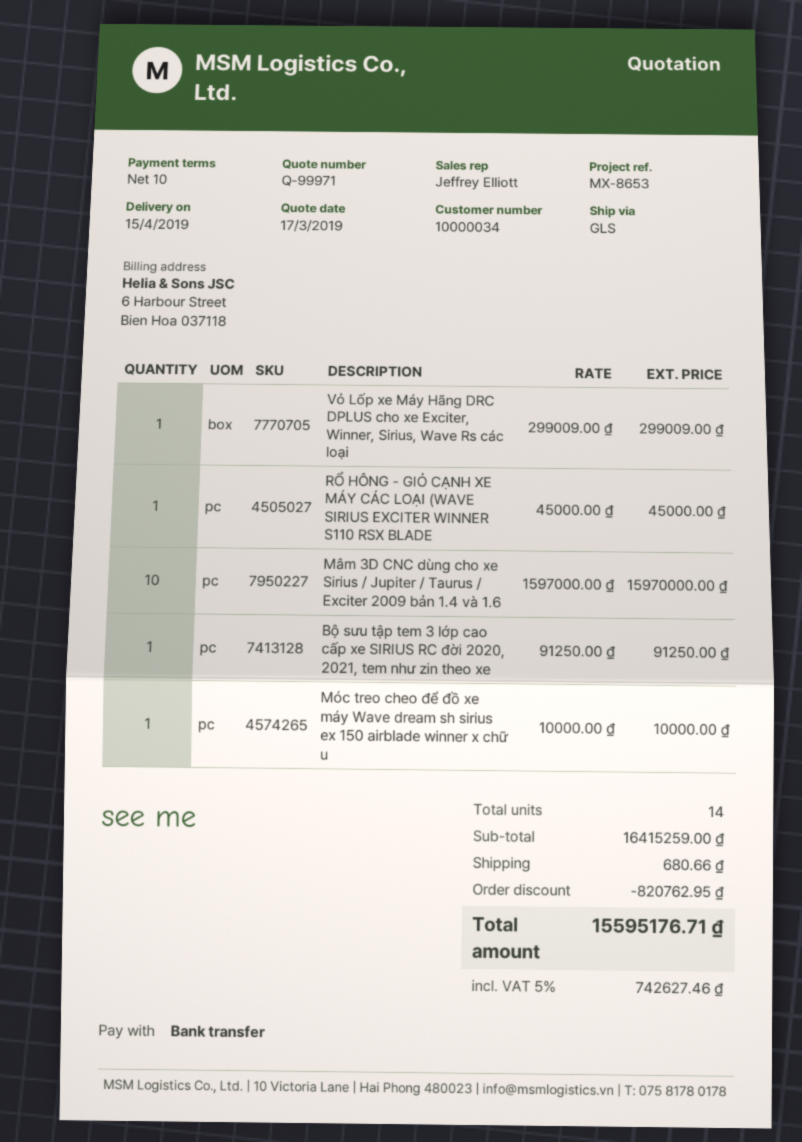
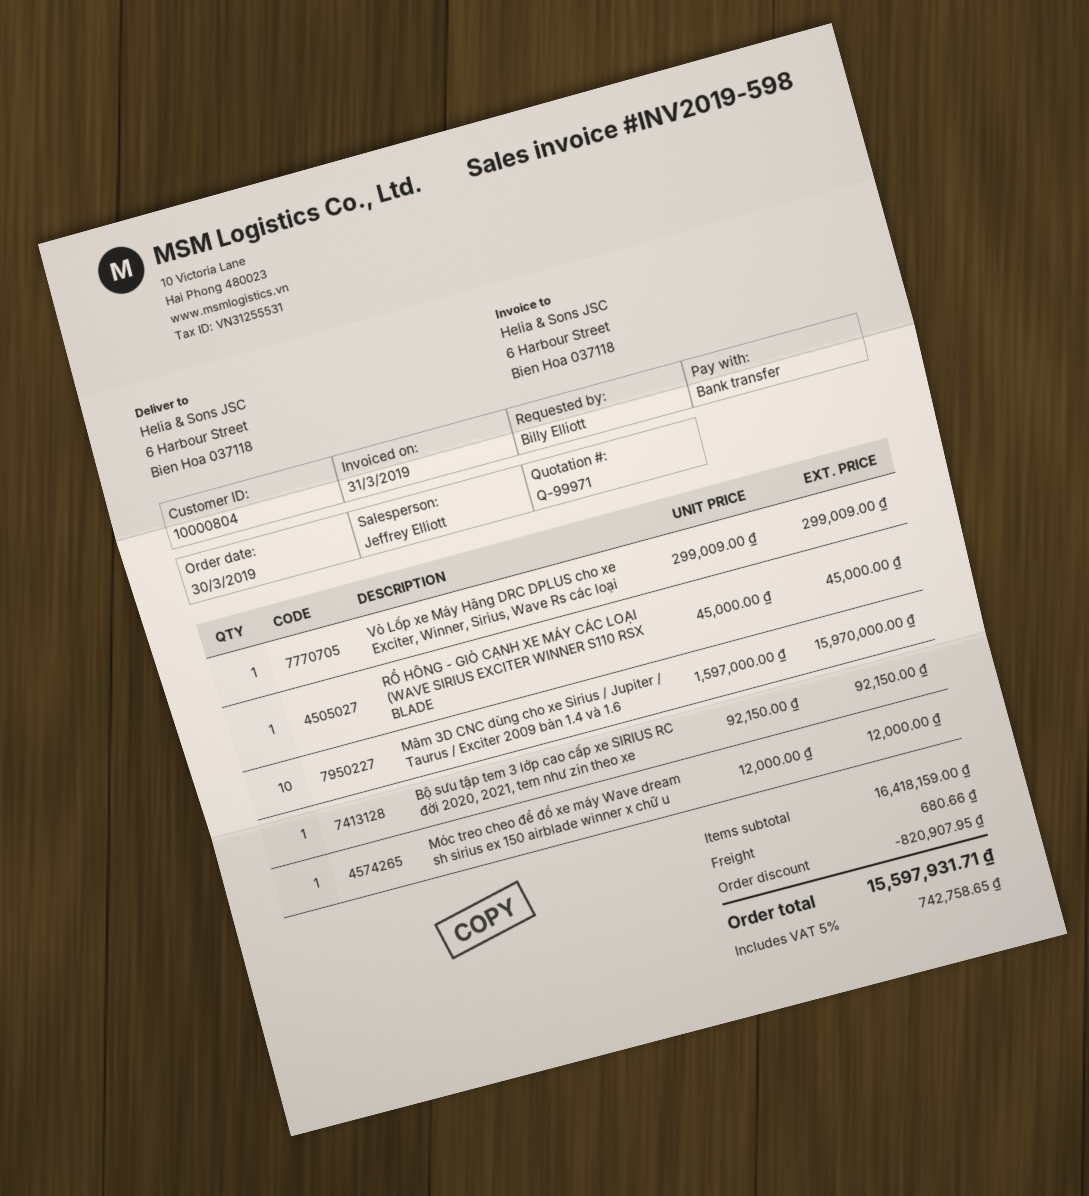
customer number: 10000034 -> 10000804
Bộ sưu tập tem 3 lớp cao cấp xe SIRIUS RC đời 2020, 2021, tem như zin theo xe: 1 x 91250.00 = 91250.00 -> 1 x 92150.00 = 92150.00
Móc treo cheo để đồ xe máy Wave dream sh sirius ex 150 airblade winner x chữ u: 1 x 10000.00 = 10000.00 -> 1 x 12000.00 = 12000.00
subtotal: 16415259.00 -> 16418159.00
discount: 820762.95 -> 820907.95
tax: 5% = 742627.46 -> 5% = 742758.65
total: 15595176.71 -> 15597931.71

